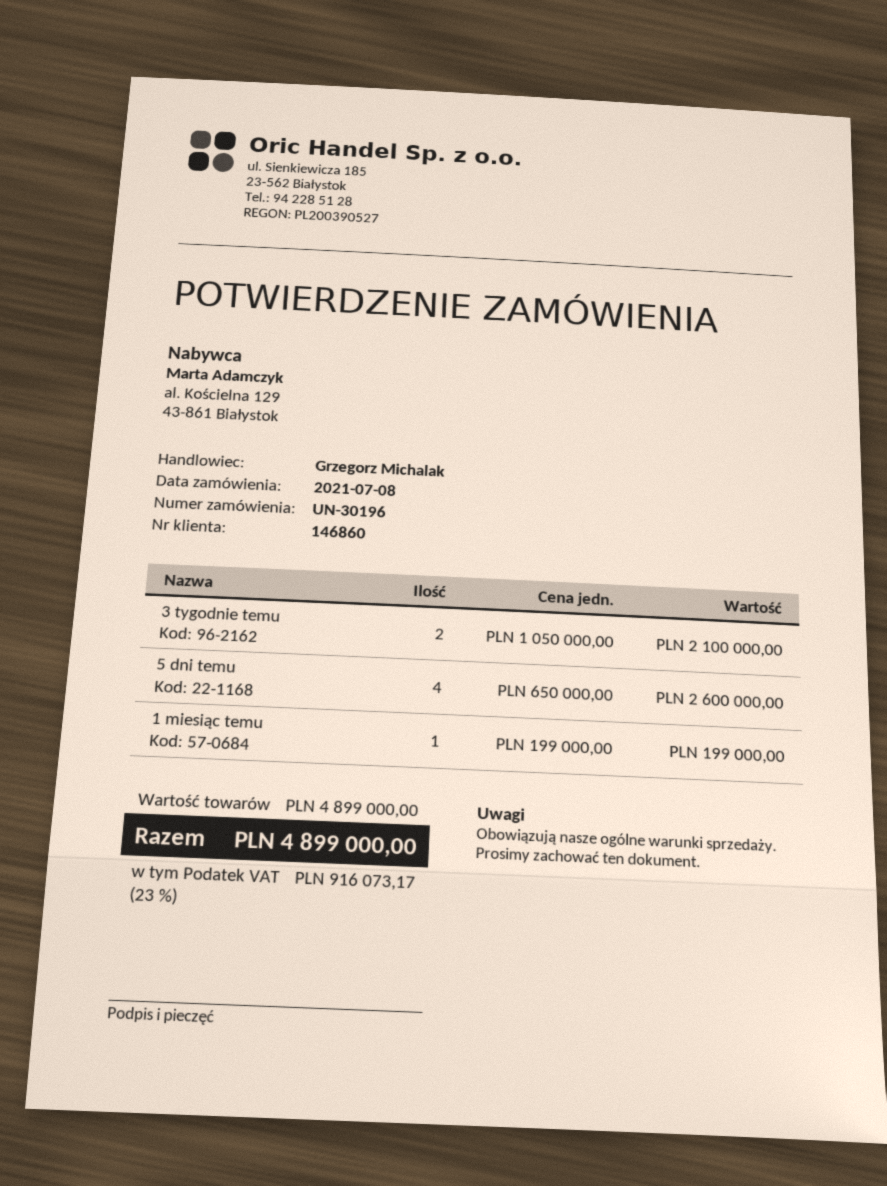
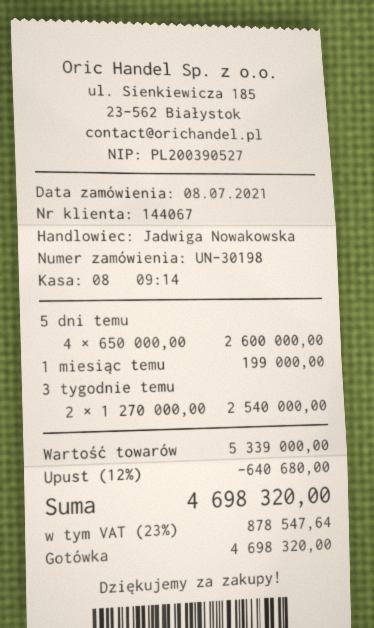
order number: UN-30196 -> UN-30198
customer number: 146860 -> 144067
sales rep: Grzegorz Michalak -> Jadwiga Nowakowska
3 tygodnie temu: 2 x 1050000.00 = 2100000.00 -> 2 x 1270000.00 = 2540000.00
subtotal: 4899000.00 -> 5339000.00
discount: none -> 12% = 640680.00
tax: 23% = 916073.17 -> 23% = 878547.64
total: 4899000.00 -> 4698320.00

